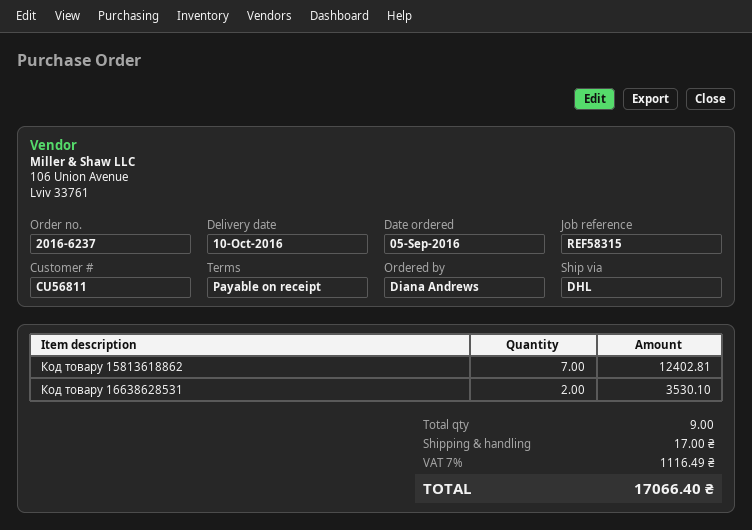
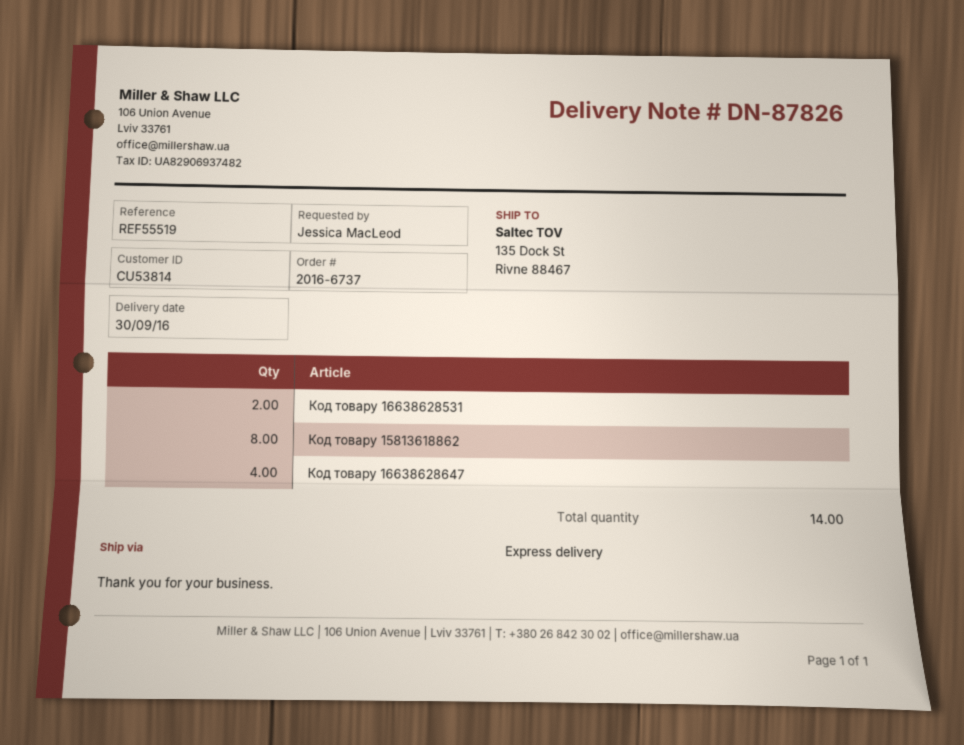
order number: 2016-6237 -> 2016-6737
delivery date: 2016-10-10 -> 2016-09-30
customer number: CU56811 -> CU53814
reference: REF58315 -> REF55519
ordered by: Diana Andrews -> Jessica MacLeod
shipping method: DHL -> express
Код товару 15813618862: 7 -> 8
Код товару 16638628647: none -> 4
total quantity: 9 -> 14

